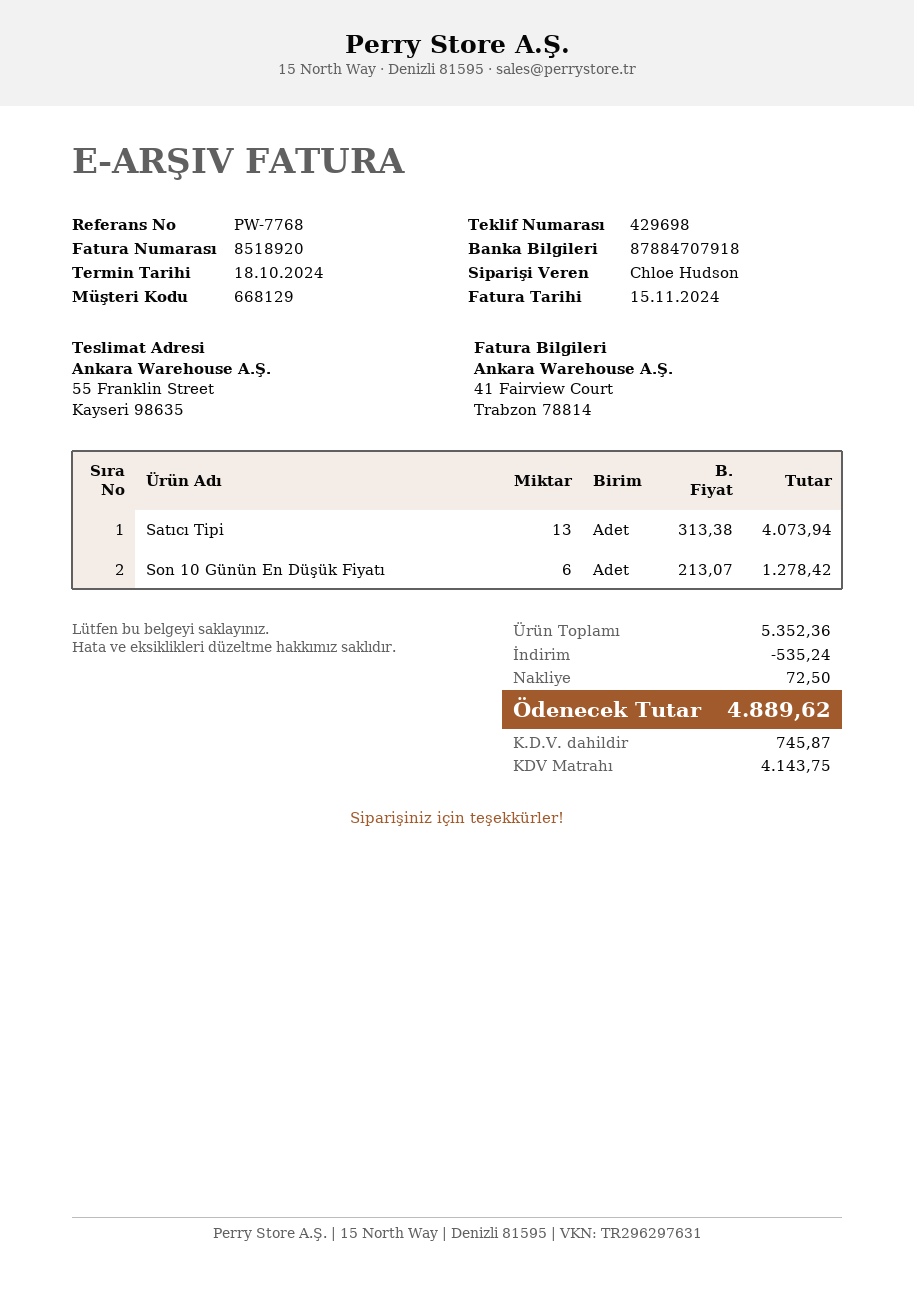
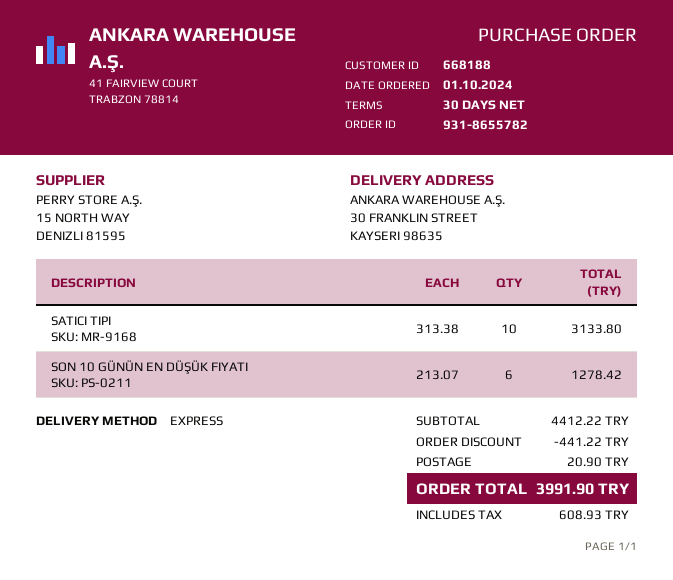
customer number: 668129 -> 668188
ship to: 55 Franklin Street, Kayseri 98635 -> 30 FRANKLIN STREET, KAYSERI 98635
Satıcı Tipi: 13 x 313.38 = 4073.94 -> 10 x 313.38 = 3133.80
subtotal: 5352.36 -> 4412.22
discount: 535.24 -> 441.22
shipping: 72.50 -> 20.90
tax: 745.87 -> 608.93
total: 4889.62 -> 3991.90

